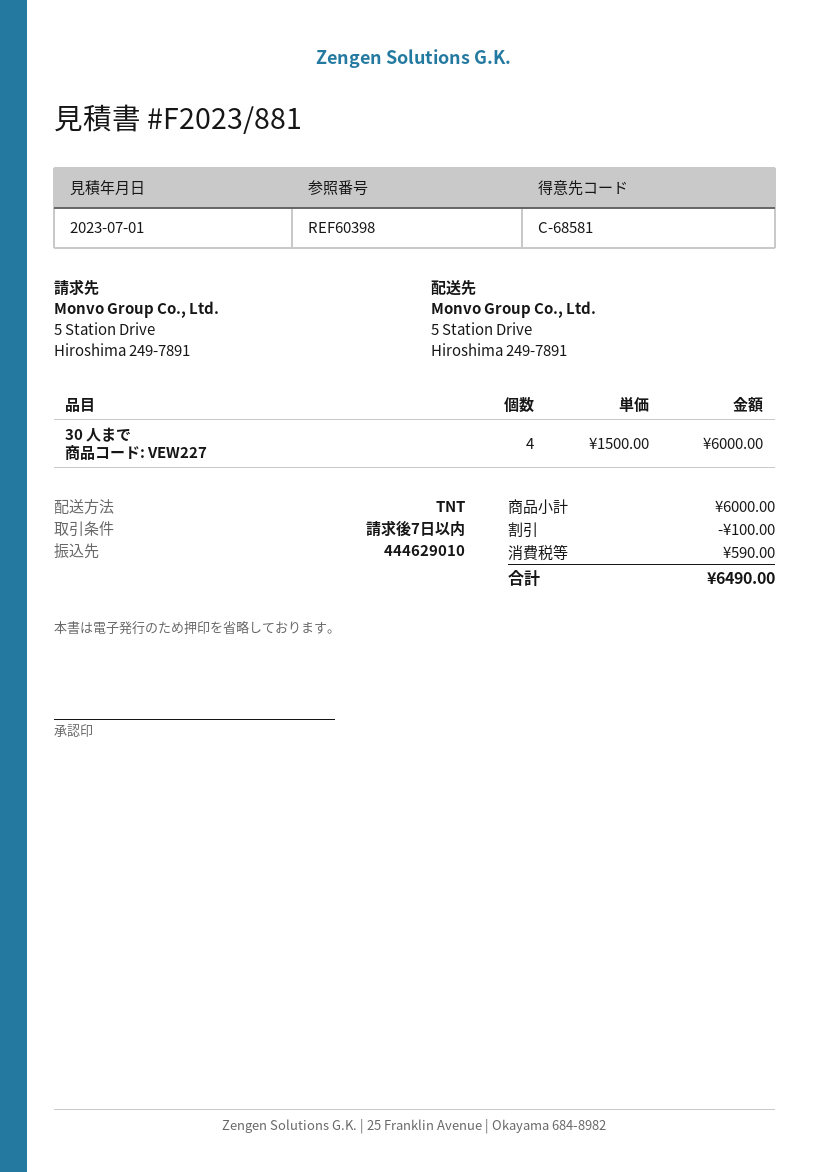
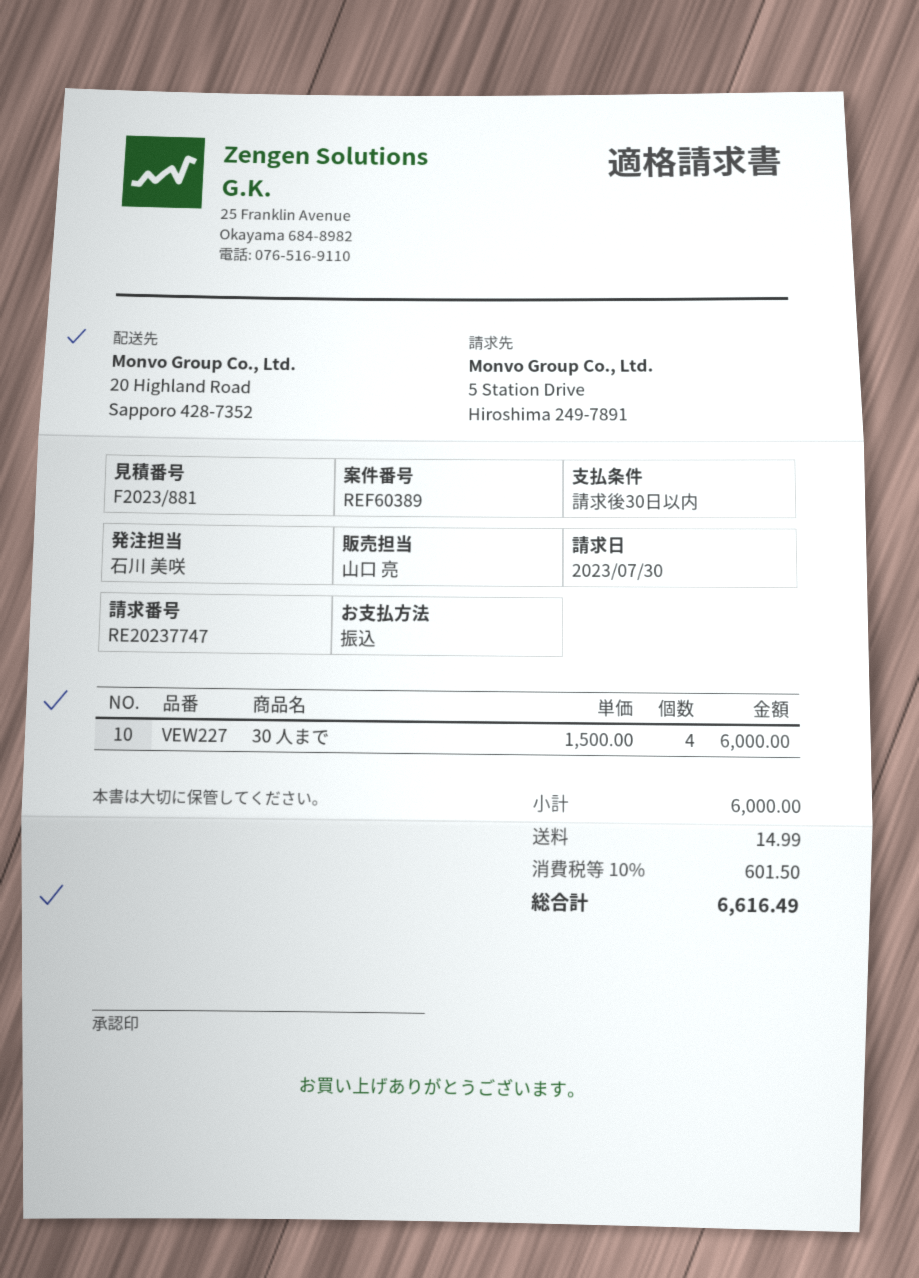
payment terms: 7 days -> 30 days
reference: REF60398 -> REF60389
ship to: 5 Station Drive, Hiroshima 249-7891 -> 20 Highland Road, Sapporo 428-7352
discount: 100.00 -> none
shipping: none -> 14.99
tax: 590.00 -> 601.50
total: 6490.00 -> 6616.49

